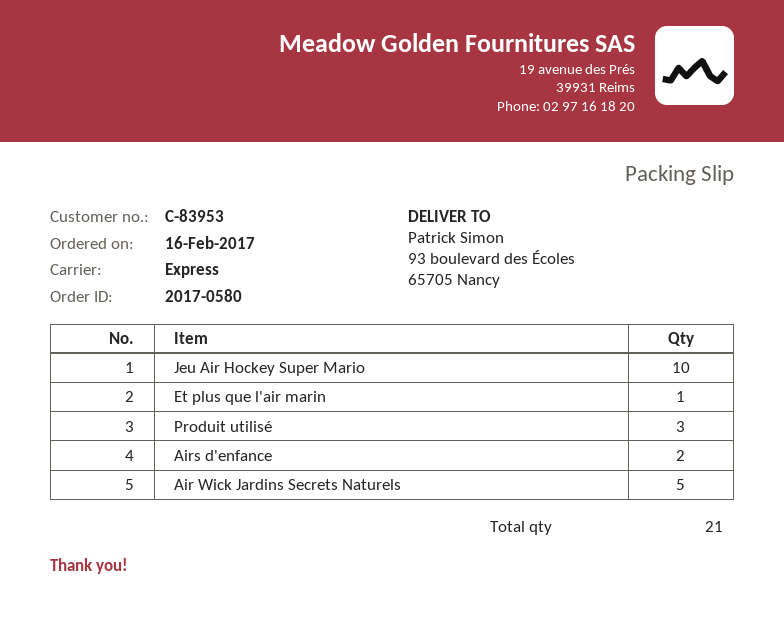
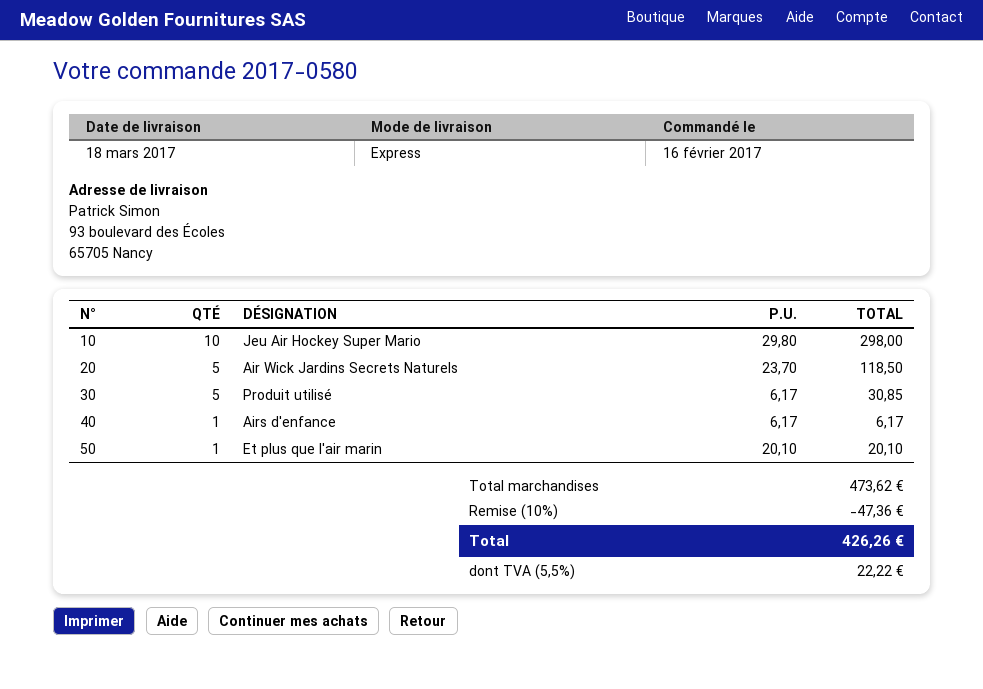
Produit utilisé: 3 -> 5
Airs d'enfance: 2 -> 1

